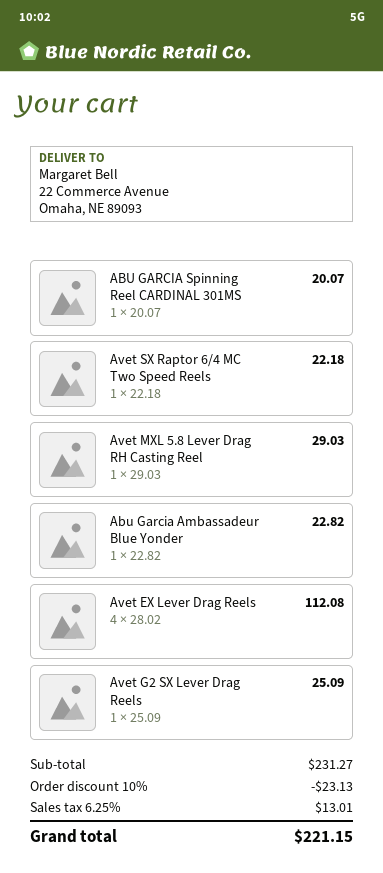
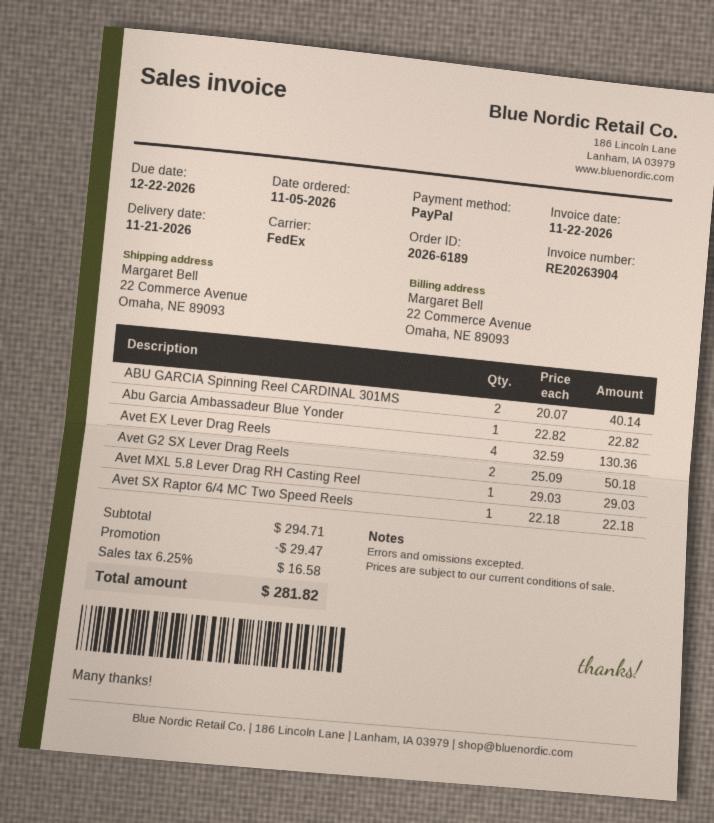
ABU GARCIA Spinning Reel CARDINAL 301MS: 1 x 20.07 = 20.07 -> 2 x 20.07 = 40.14
Avet EX Lever Drag Reels: 4 x 28.02 = 112.08 -> 4 x 32.59 = 130.36
Avet G2 SX Lever Drag Reels: 1 x 25.09 = 25.09 -> 2 x 25.09 = 50.18
subtotal: 231.27 -> 294.71
discount: 23.13 -> 29.47
tax: 6.25% = 13.01 -> 6.25% = 16.58
total: 221.15 -> 281.82

